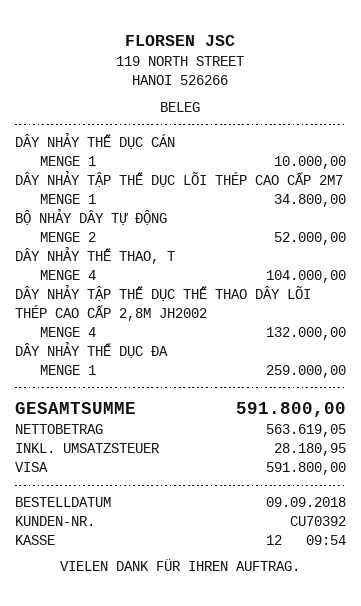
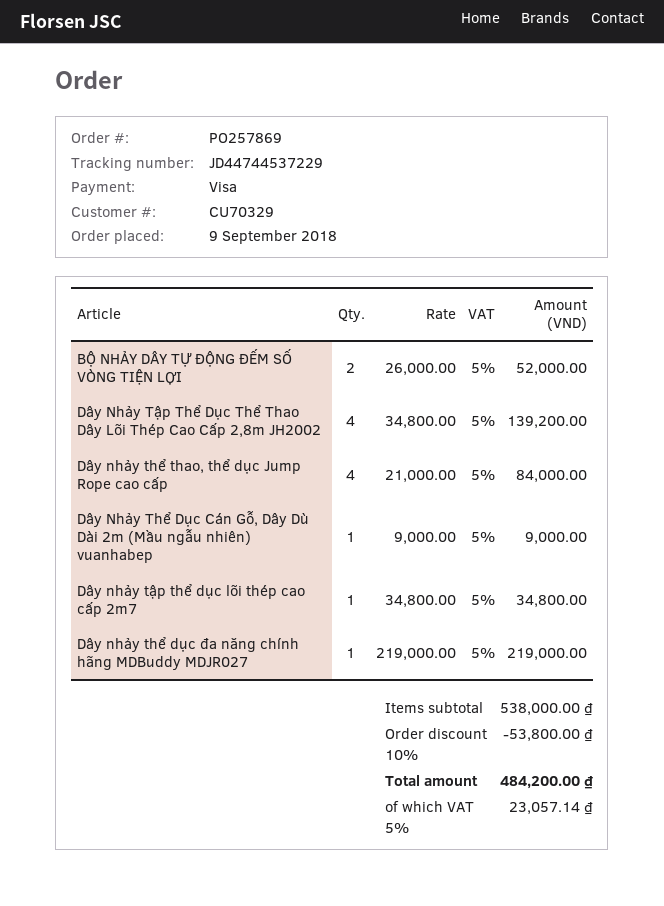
customer number: CU70392 -> CU70329
DÂY NHẢY THỂ DỤC CÁN: 1 for 10000.00 -> 1 for 9000.00
DÂY NHẢY THỂ THAO, T: 4 for 104000.00 -> 4 for 84000.00
DÂY NHẢY TẬP THỂ DỤC THỂ THAO DÂY LÕI THÉP CAO CẤP 2,8M JH2002: 4 for 132000.00 -> 4 for 139200.00
DÂY NHẢY THỂ DỤC ĐA: 1 for 259000.00 -> 1 for 219000.00
discount: none -> 10% = 53800.00
tax: 28180.95 -> 23057.14
total: 591800.00 -> 484200.00

